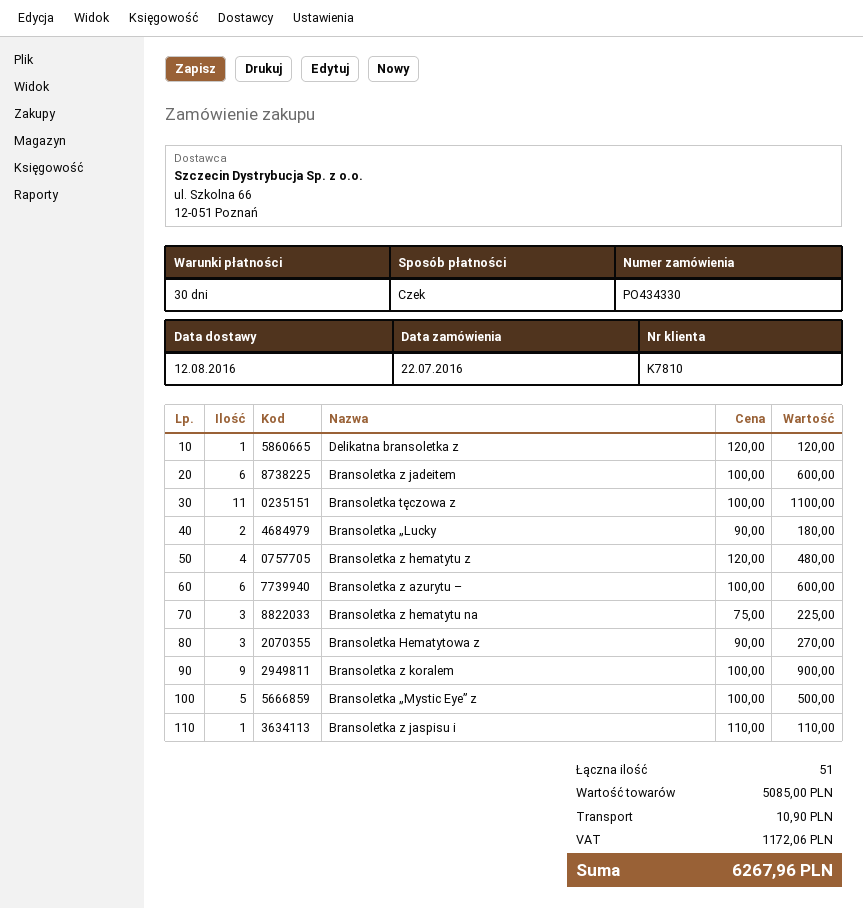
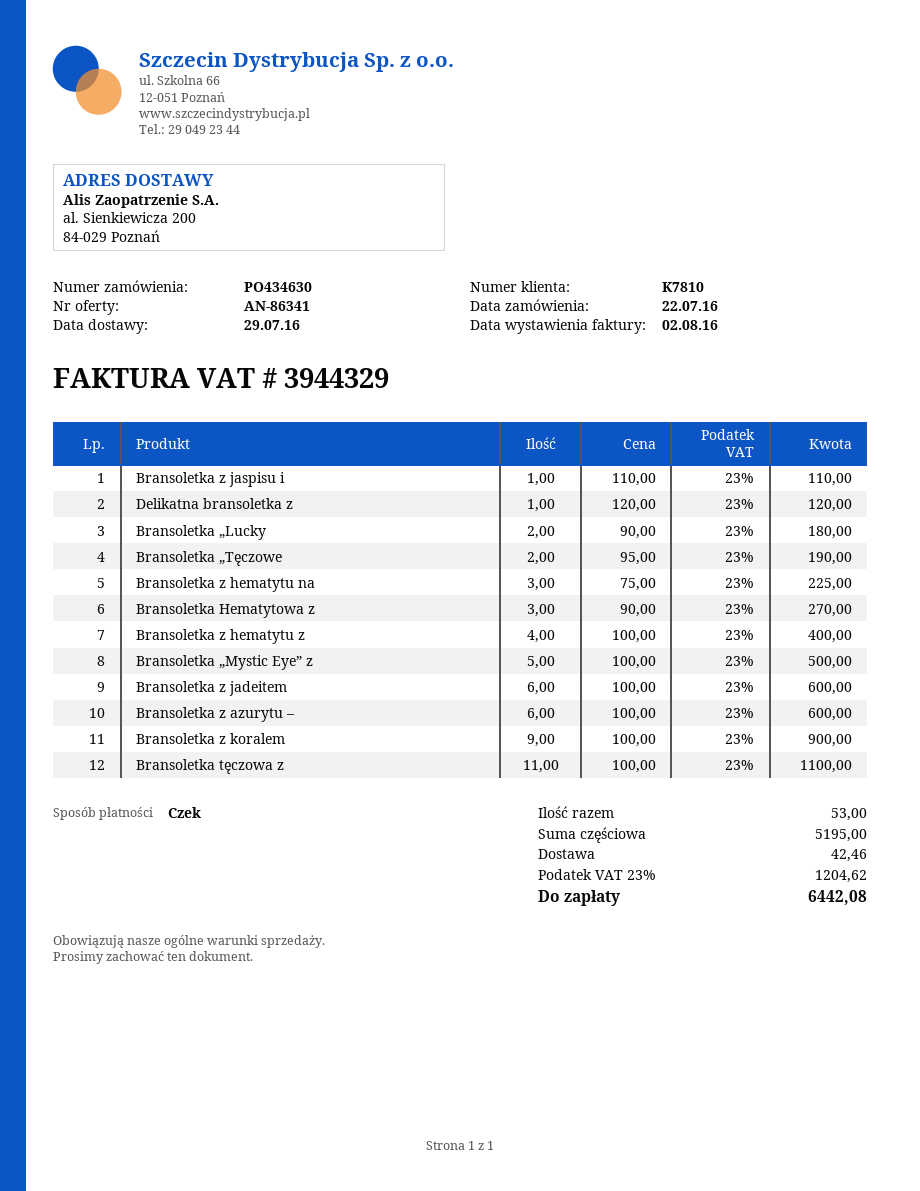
order number: PO434330 -> PO434630
delivery date: 2016-08-12 -> 2016-07-29
Bransoletka z hematytu z: 4 x 120.00 = 480.00 -> 4 x 100.00 = 400.00
Bransoletka „Tęczowe: none -> 2 x 95.00 = 190.00
total quantity: 51 -> 53
subtotal: 5085.00 -> 5195.00
shipping: 10.90 -> 42.46
tax: 1172.06 -> 1204.62
total: 6267.96 -> 6442.08

